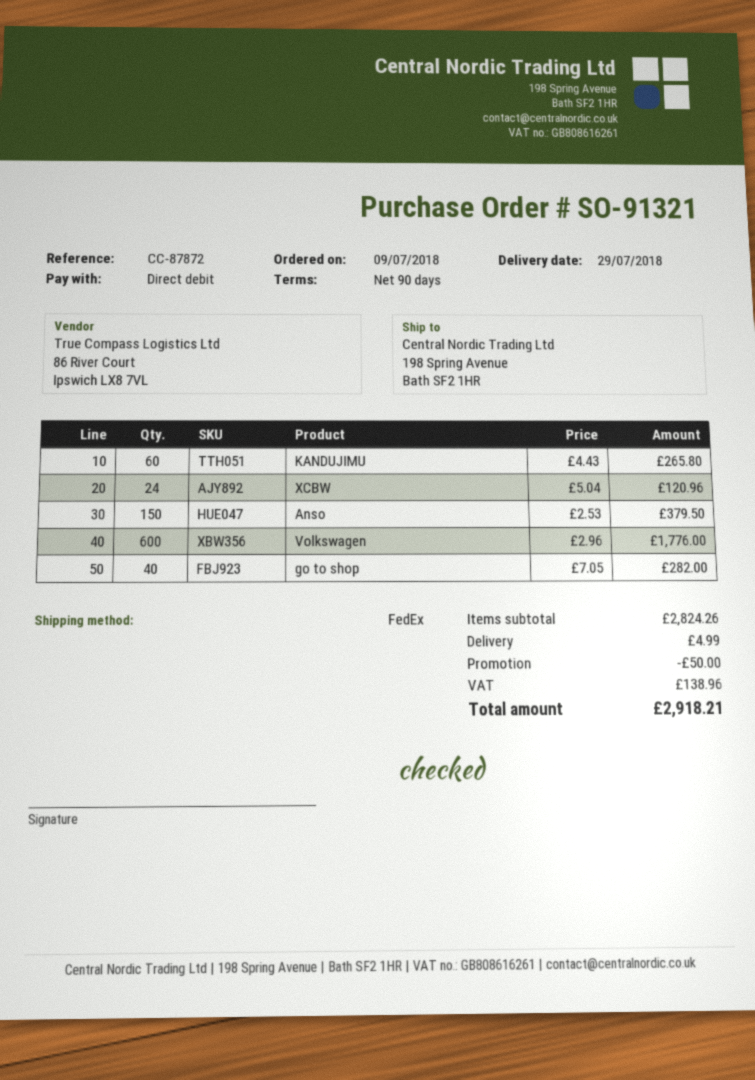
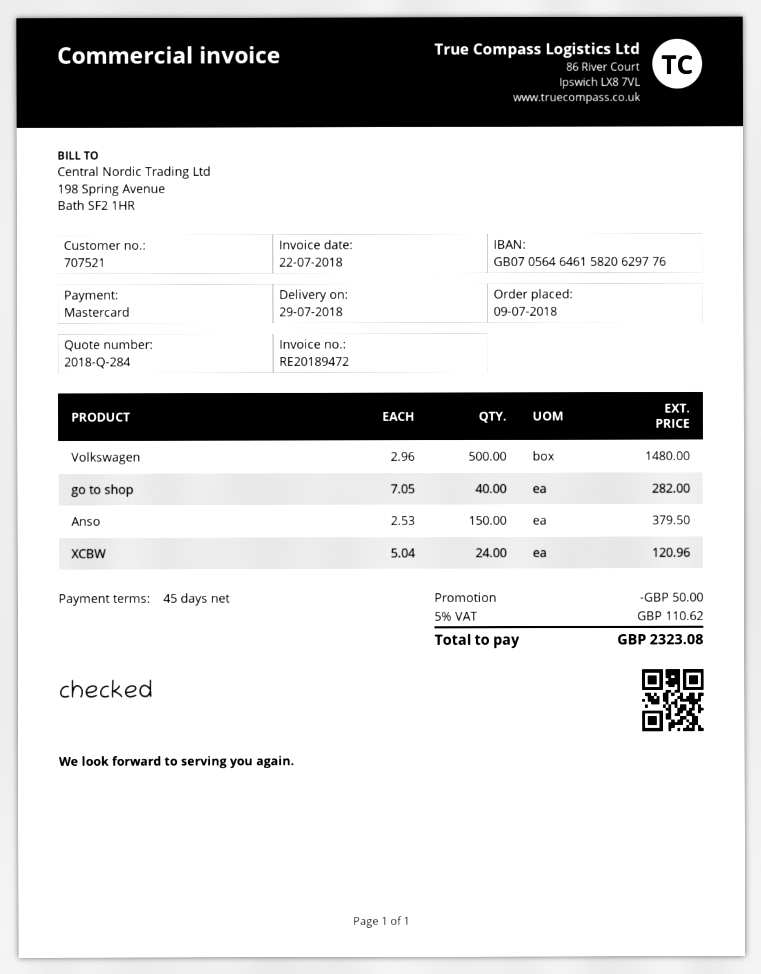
payment terms: 90 days -> 45 days
payment method: direct debit -> Mastercard
KANDUJIMU: 60 x 4.43 = 265.80 -> none
Volkswagen: 600 x 2.96 = 1776.00 -> 500 x 2.96 = 1480.00
shipping: 4.99 -> none
tax: 138.96 -> 110.62
total: 2918.21 -> 2323.08

